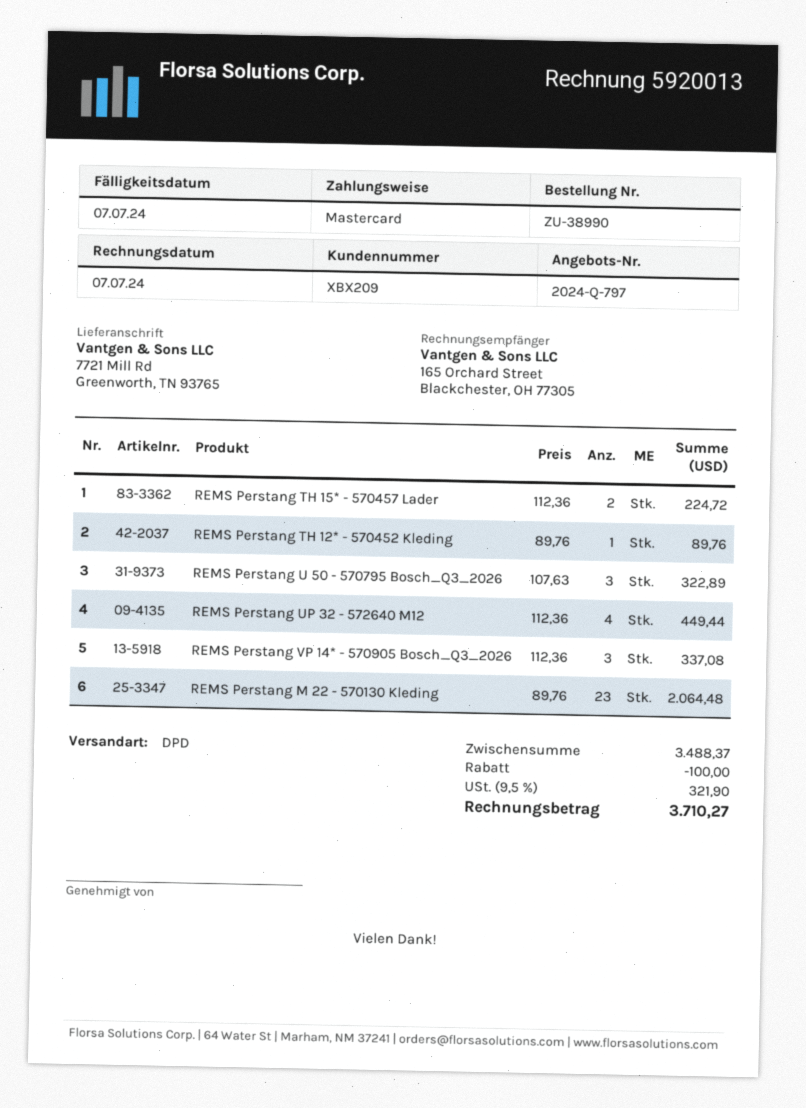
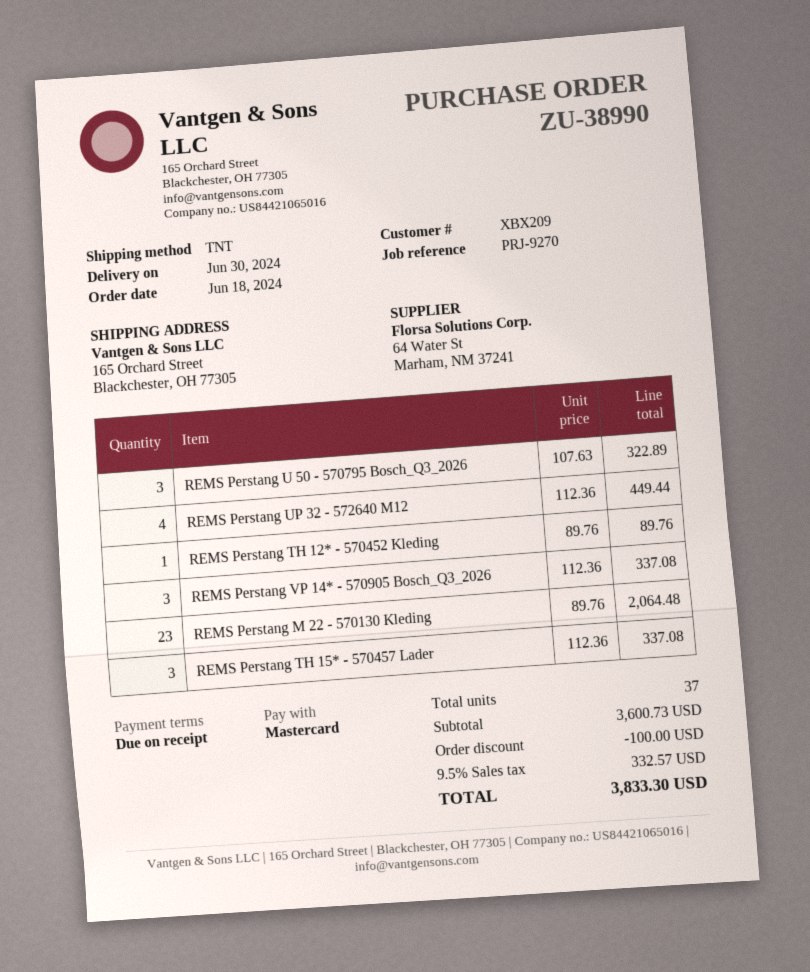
shipping method: DPD -> TNT
ship to: 7721 Mill Rd, Greenworth, TN 93765 -> 165 Orchard Street, Blackchester, OH 77305
REMS Perstang TH 15* - 570457 Lader: 2 x 112.36 = 224.72 -> 3 x 112.36 = 337.08
subtotal: 3488.37 -> 3600.73
tax: 9.5% = 321.90 -> 9.5% = 332.57
total: 3710.27 -> 3833.30

